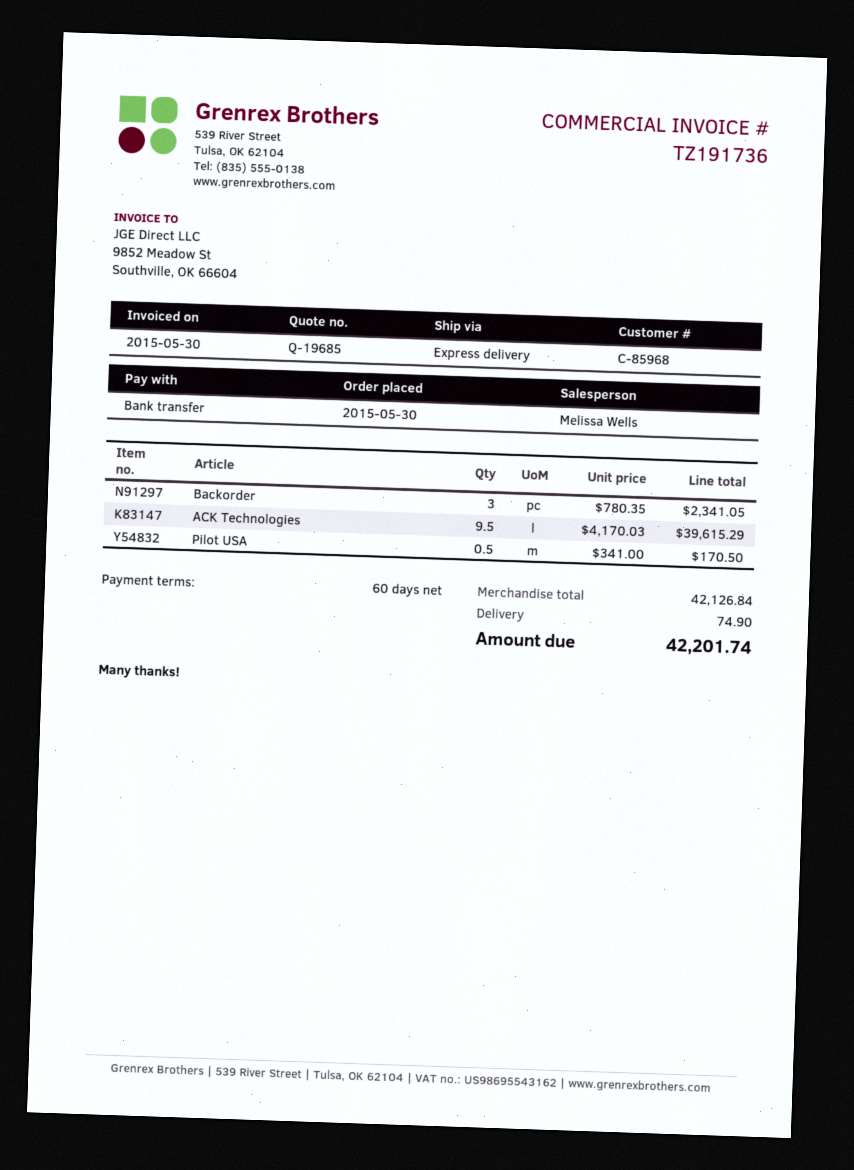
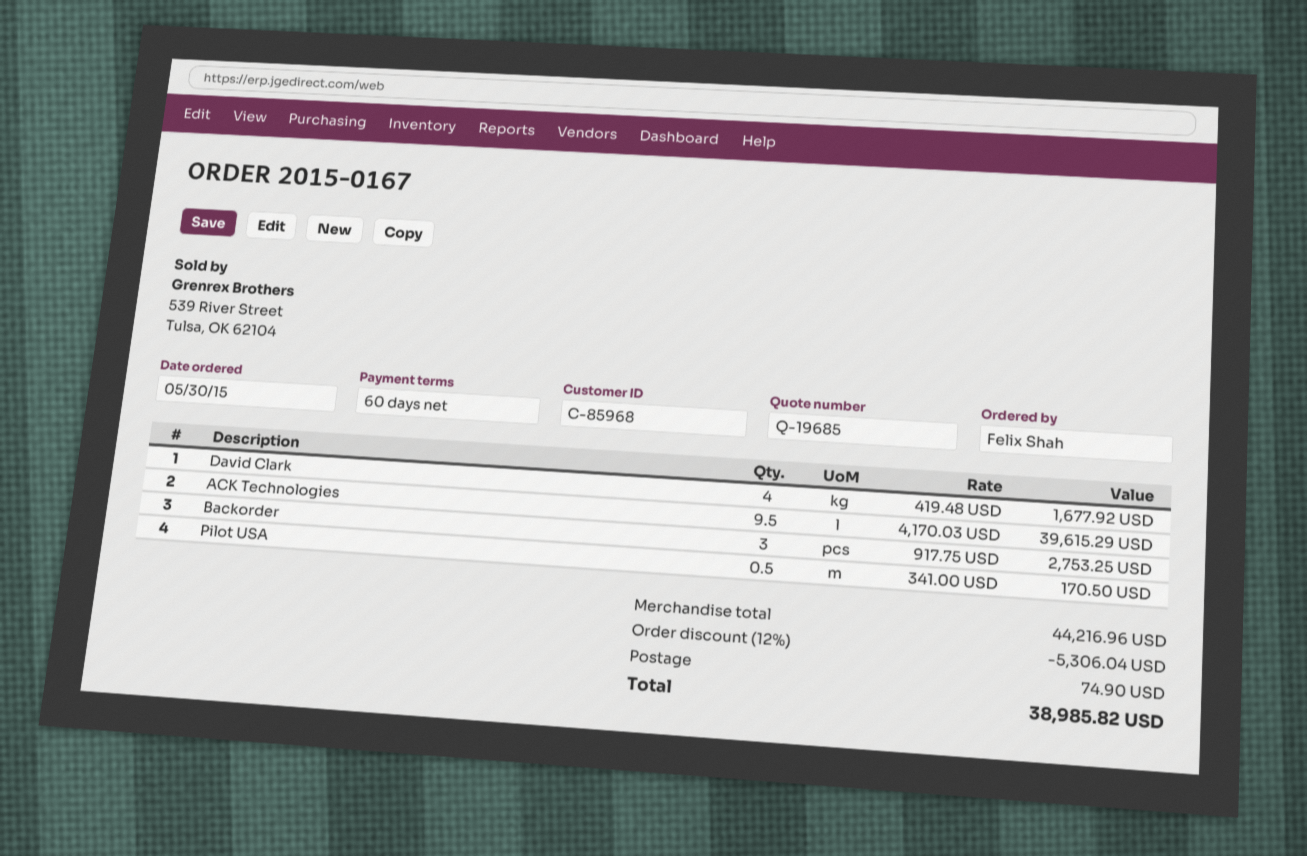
Backorder: 3 x 780.35 = 2341.05 -> 3 x 917.75 = 2753.25
David Clark: none -> 4 x 419.48 = 1677.92
subtotal: 42126.84 -> 44216.96
discount: none -> 12% = 5306.04
total: 42201.74 -> 38985.82

